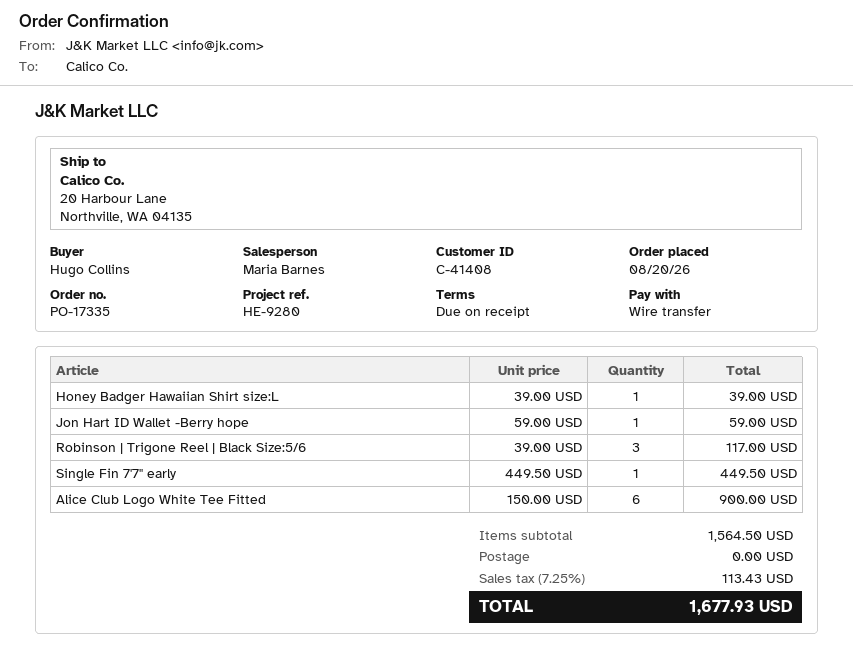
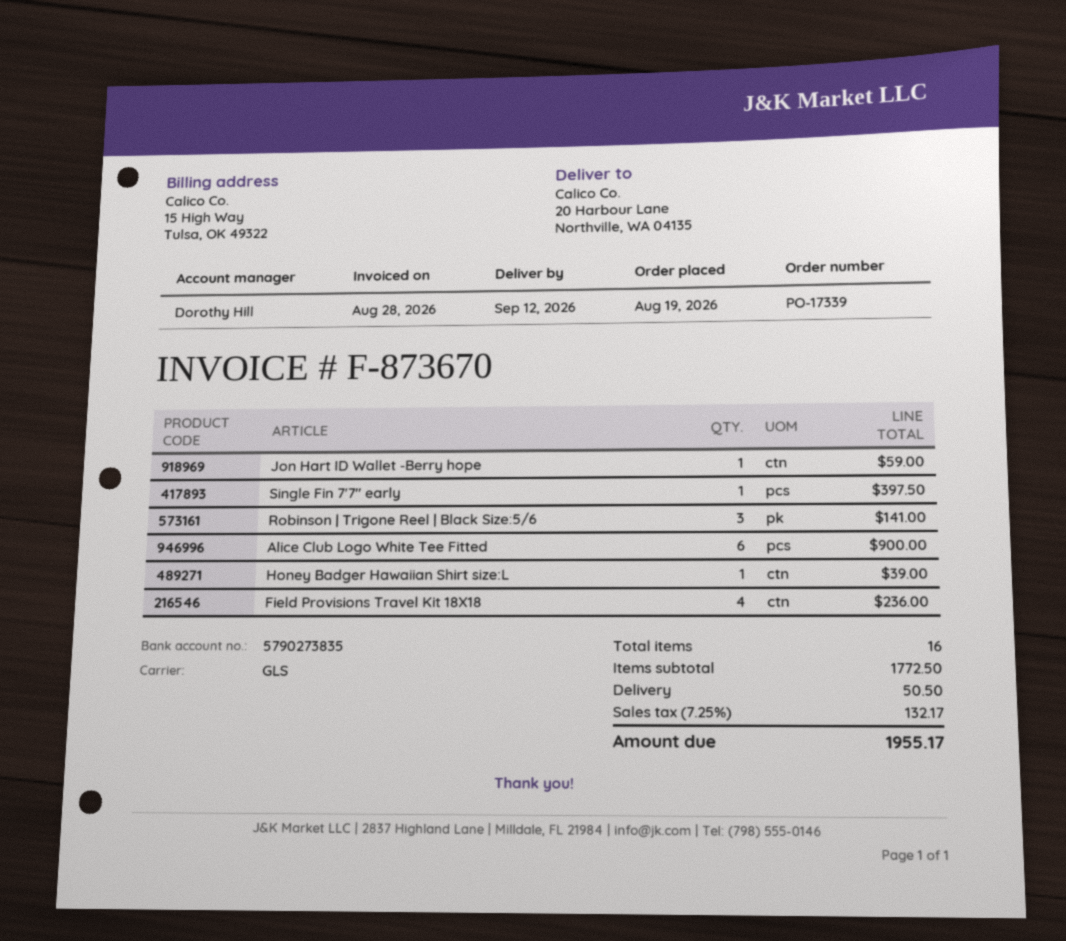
order number: PO-17335 -> PO-17339
order date: 2026-08-20 -> 2026-08-19
sales rep: Maria Barnes -> Dorothy Hill
Robinson | Trigone Reel | Black Size:5/6: 3 for 117.00 -> 3 for 141.00
Single Fin 7'7" early: 1 for 449.50 -> 1 for 397.50
Field Provisions Travel Kit 18X18: none -> 4 for 236.00
subtotal: 1564.50 -> 1772.50
shipping: 0.00 -> 50.50
tax: 7.25% = 113.43 -> 7.25% = 132.17
total: 1677.93 -> 1955.17

